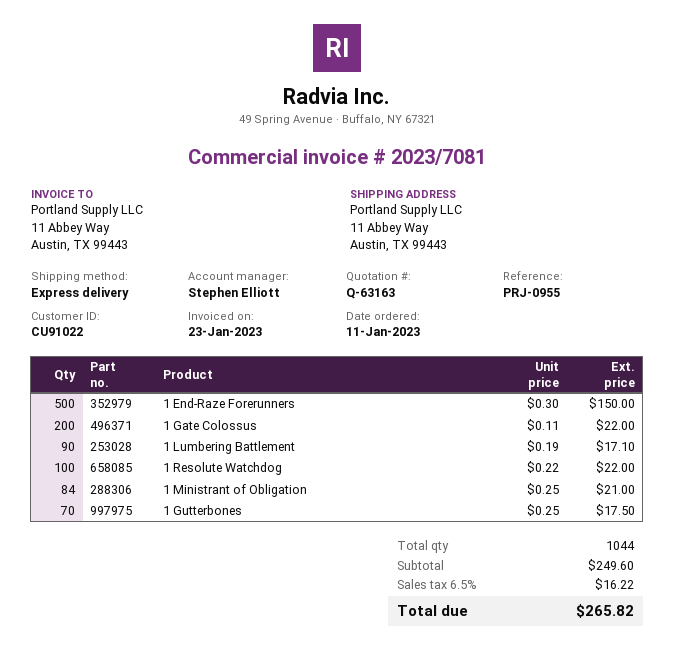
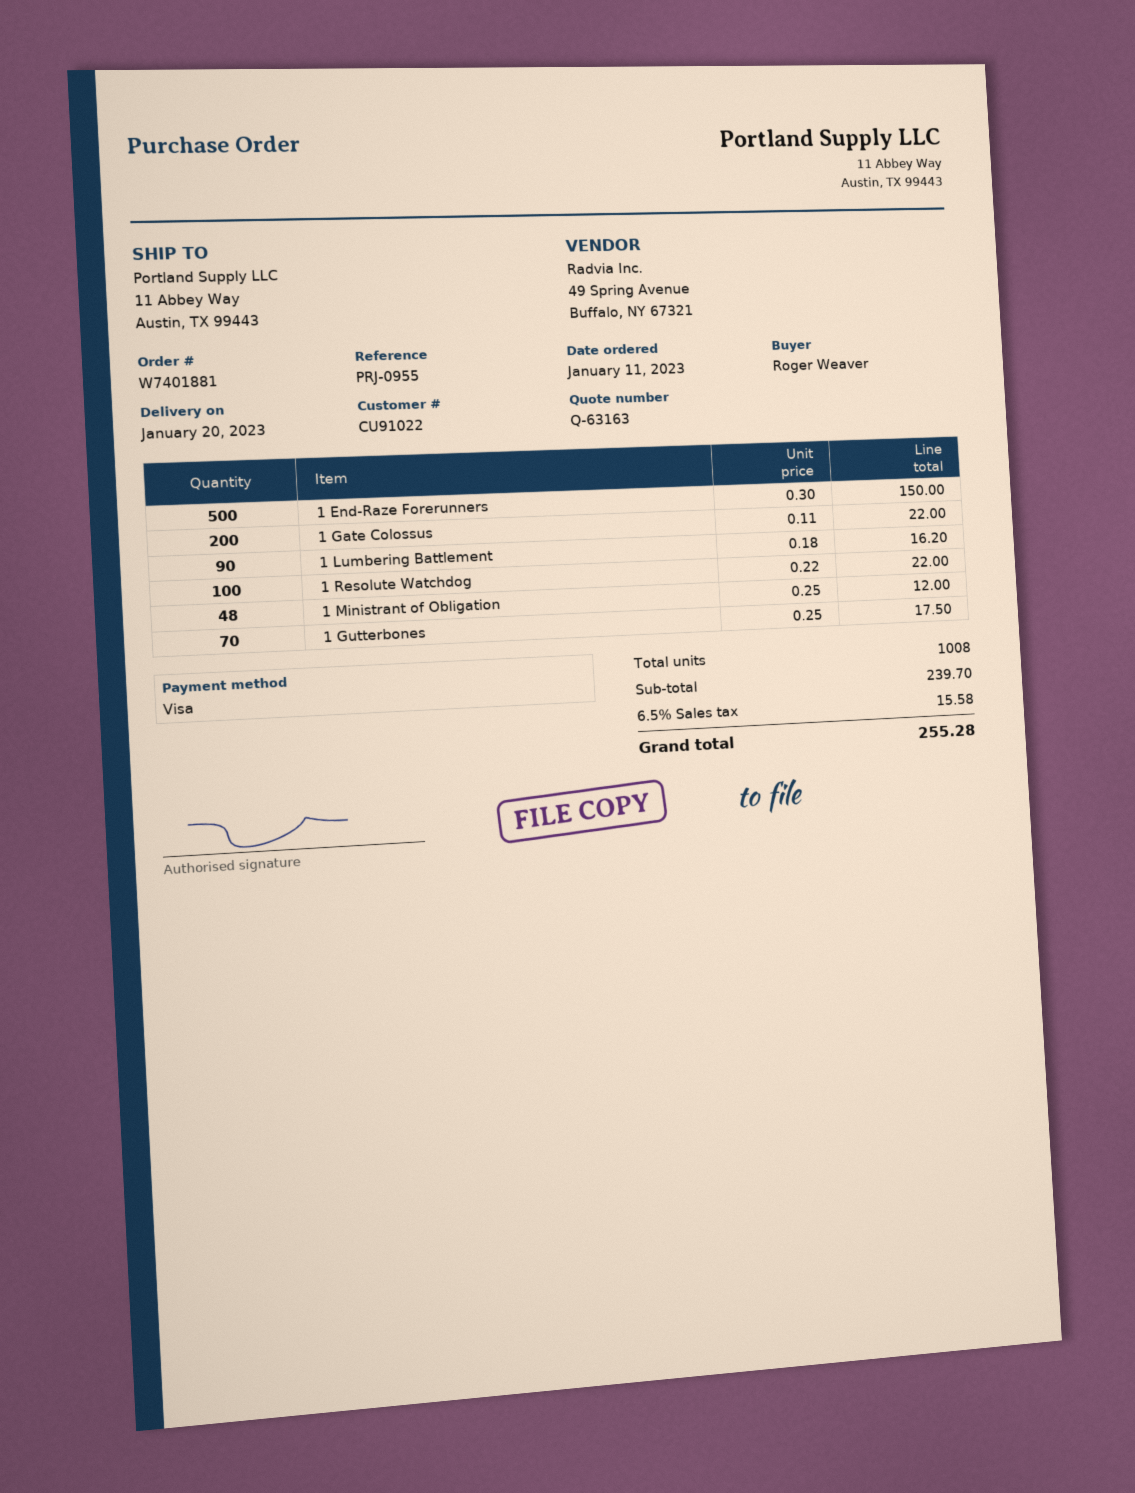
1 Lumbering Battlement: 90 x 0.19 = 17.10 -> 90 x 0.18 = 16.20
1 Ministrant of Obligation: 84 x 0.25 = 21.00 -> 48 x 0.25 = 12.00
total quantity: 1044 -> 1008
subtotal: 249.60 -> 239.70
tax: 6.5% = 16.22 -> 6.5% = 15.58
total: 265.82 -> 255.28

